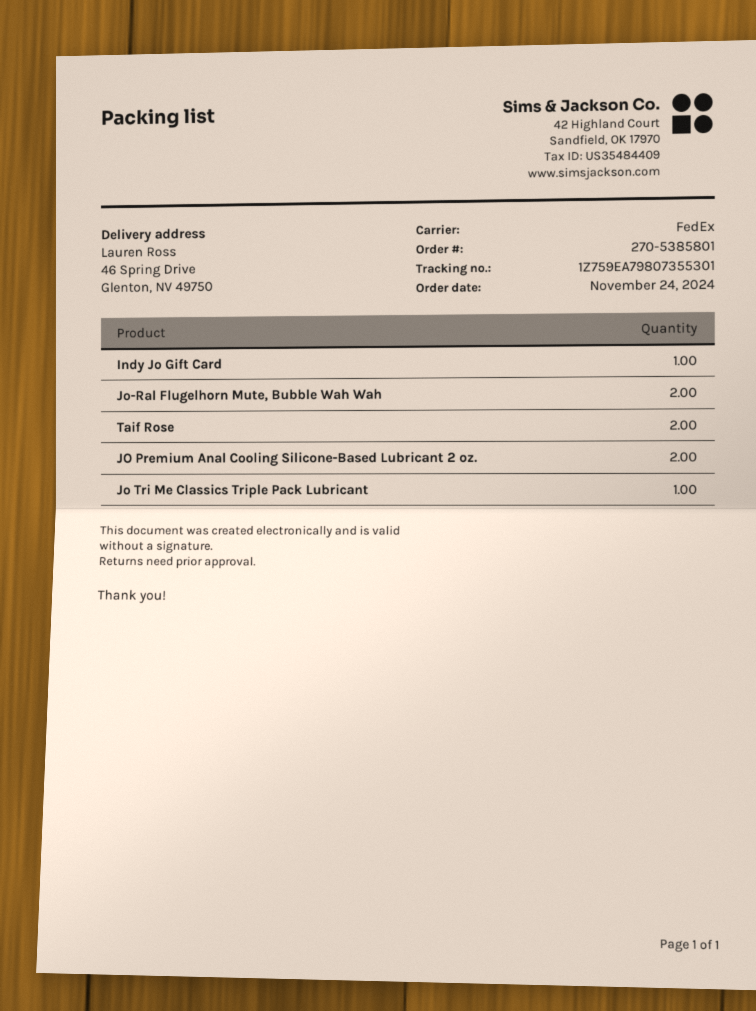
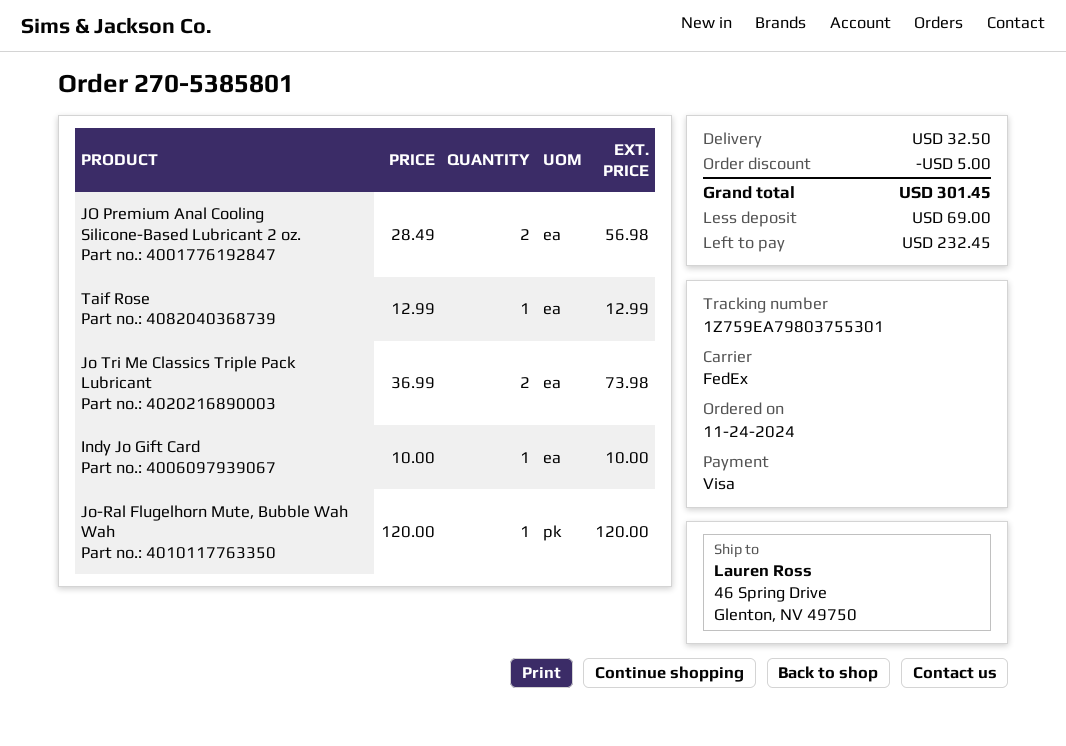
tracking number: 1Z759EA79807355301 -> 1Z759EA79803755301
Jo-Ral Flugelhorn Mute, Bubble Wah Wah: 2 -> 1
Taif Rose: 2 -> 1
Jo Tri Me Classics Triple Pack Lubricant: 1 -> 2

